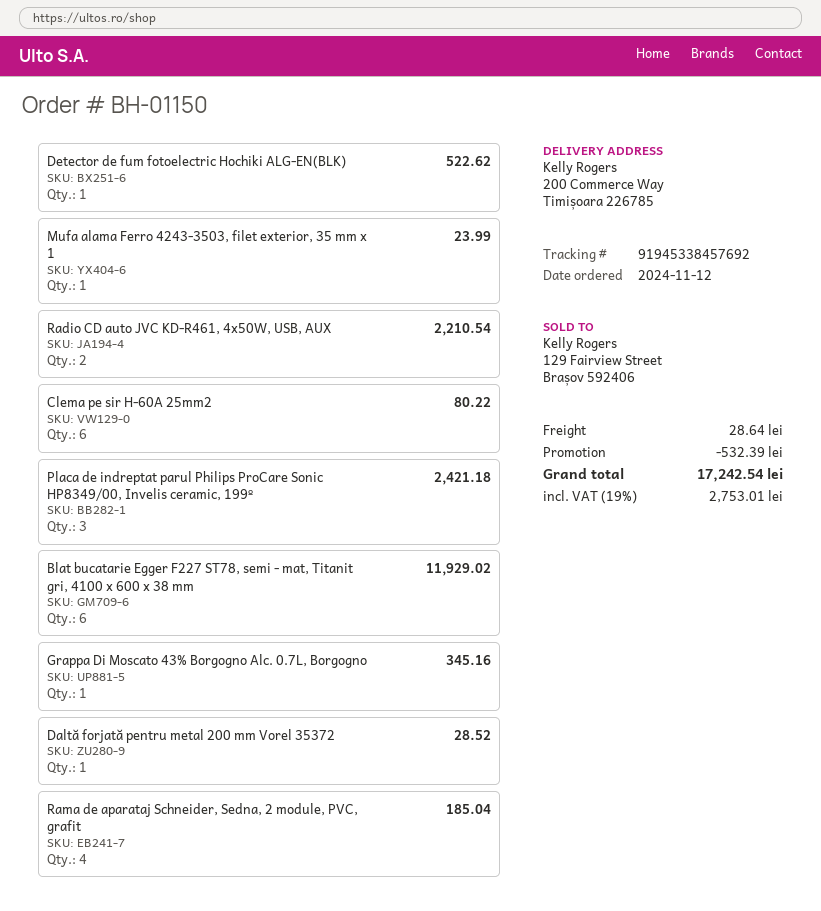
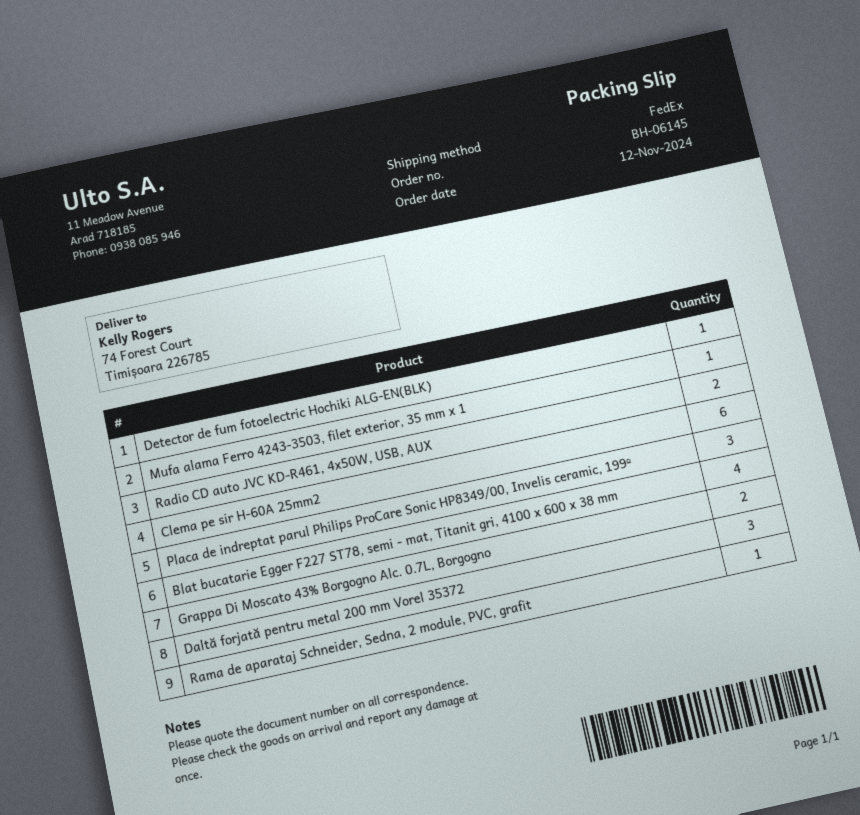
order number: BH-01150 -> BH-06145
ship to: 200 Commerce Way, Timișoara 226785 -> 74 Forest Court, Timișoara 226785
Blat bucatarie Egger F227 ST78, semi - mat, Titanit gri, 4100 x 600 x 38 mm: 6 -> 4
Grappa Di Moscato 43% Borgogno Alc. 0.7L, Borgogno: 1 -> 2
Daltă forjată pentru metal 200 mm Vorel 35372: 1 -> 3
Rama de aparataj Schneider, Sedna, 2 module, PVC, grafit: 4 -> 1

